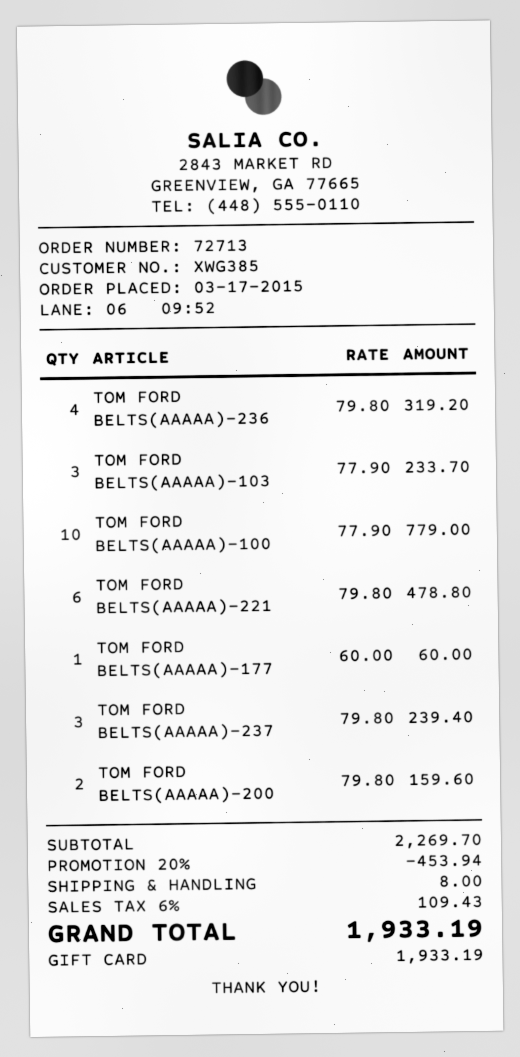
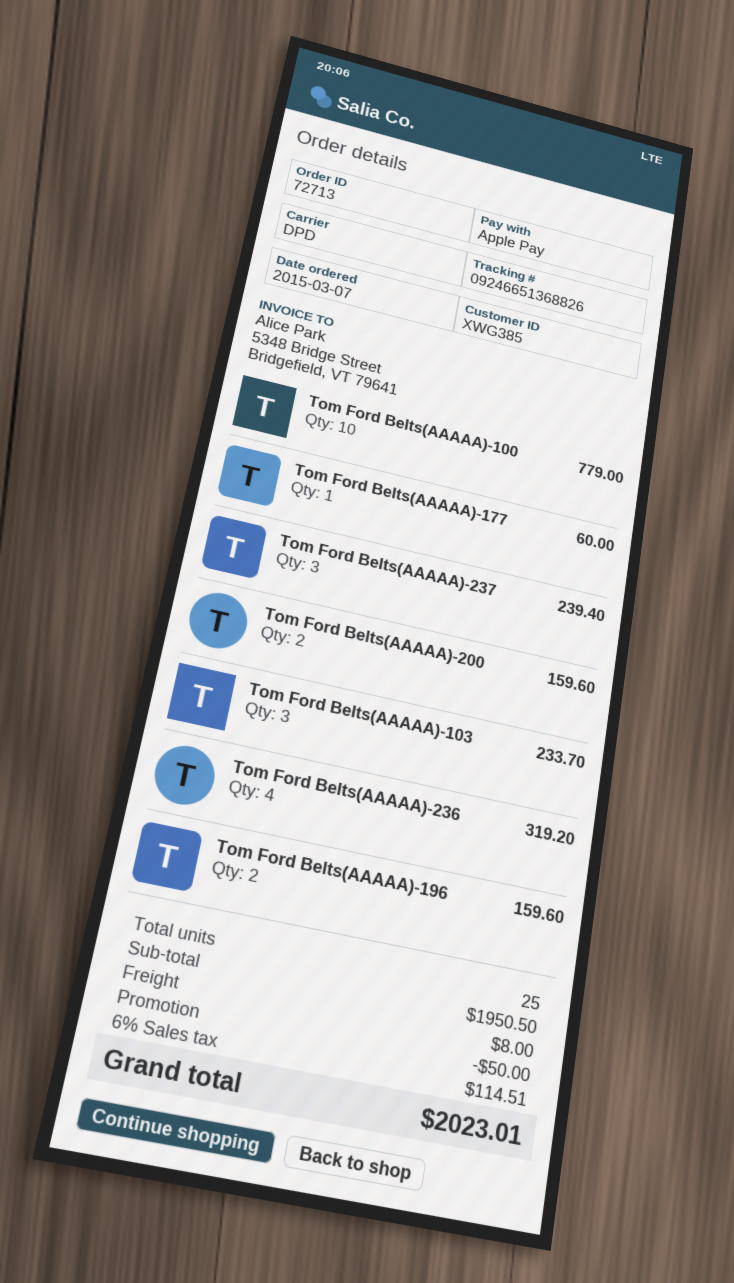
order date: 2015-03-17 -> 2015-03-07
payment method: gift card -> Apple Pay
TOM FORD BELTS(AAAAA)-221: 6 for 478.80 -> none
Tom Ford Belts(AAAAA)-196: none -> 2 for 159.60
subtotal: 2269.70 -> 1950.50
discount: 453.94 -> 50.00
tax: 6% = 109.43 -> 6% = 114.51
total: 1933.19 -> 2023.01

